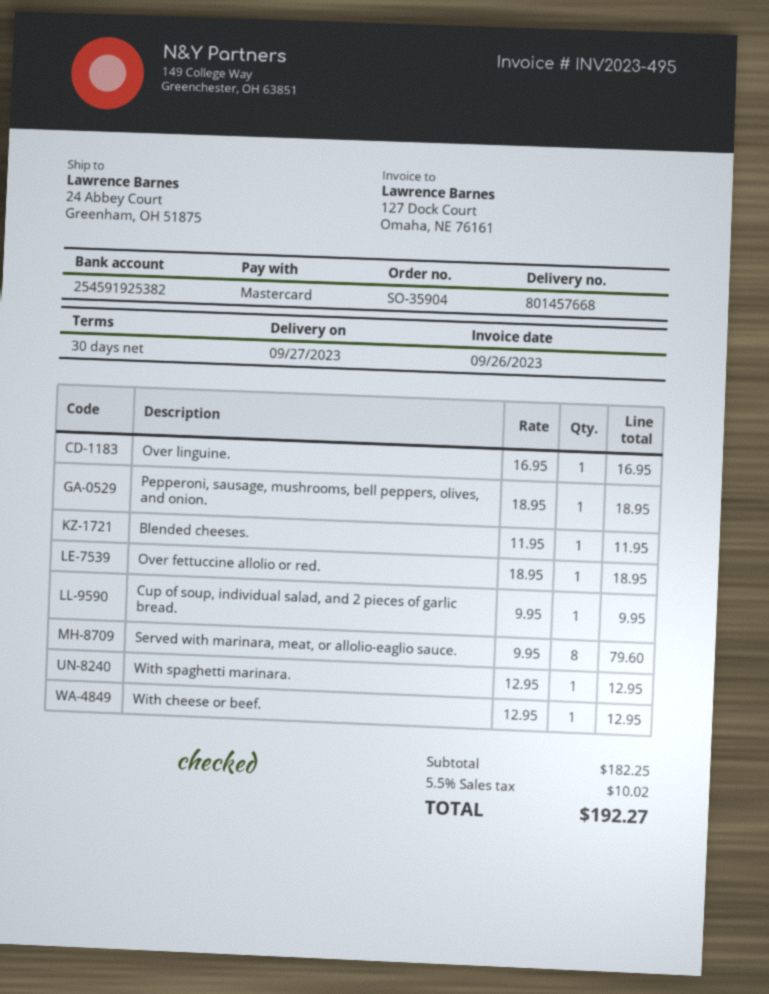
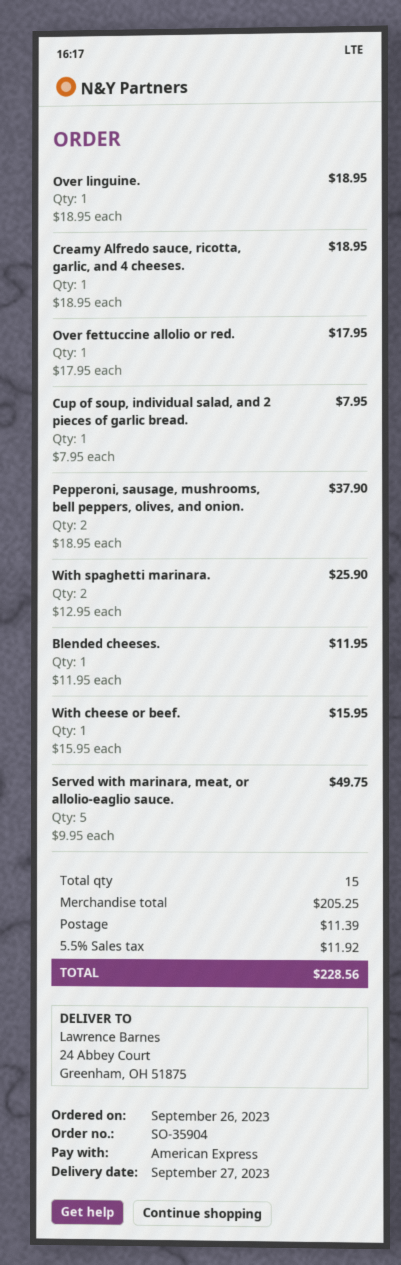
payment method: Mastercard -> American Express
Over linguine.: 1 x 16.95 = 16.95 -> 1 x 18.95 = 18.95
Pepperoni, sausage, mushrooms, bell peppers, olives, and onion.: 1 x 18.95 = 18.95 -> 2 x 18.95 = 37.90
Over fettuccine allolio or red.: 1 x 18.95 = 18.95 -> 1 x 17.95 = 17.95
Cup of soup, individual salad, and 2 pieces of garlic bread.: 1 x 9.95 = 9.95 -> 1 x 7.95 = 7.95
Served with marinara, meat, or allolio-eaglio sauce.: 8 x 9.95 = 79.60 -> 5 x 9.95 = 49.75
With spaghetti marinara.: 1 x 12.95 = 12.95 -> 2 x 12.95 = 25.90
With cheese or beef.: 1 x 12.95 = 12.95 -> 1 x 15.95 = 15.95
Creamy Alfredo sauce, ricotta, garlic, and 4 cheeses.: none -> 1 x 18.95 = 18.95
subtotal: 182.25 -> 205.25
shipping: none -> 11.39
tax: 5.5% = 10.02 -> 5.5% = 11.92
total: 192.27 -> 228.56

